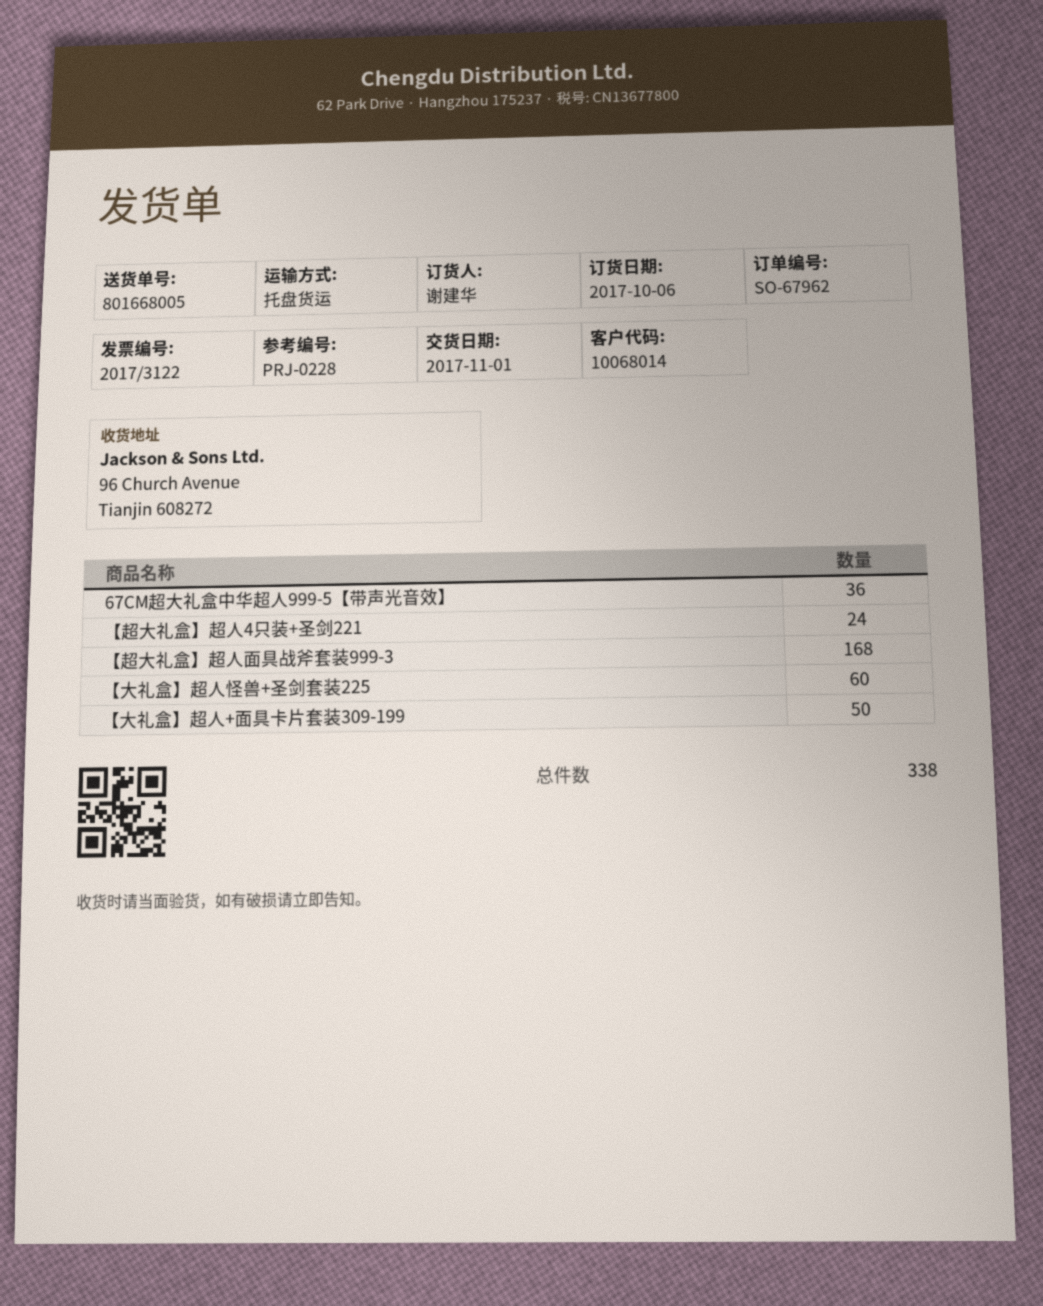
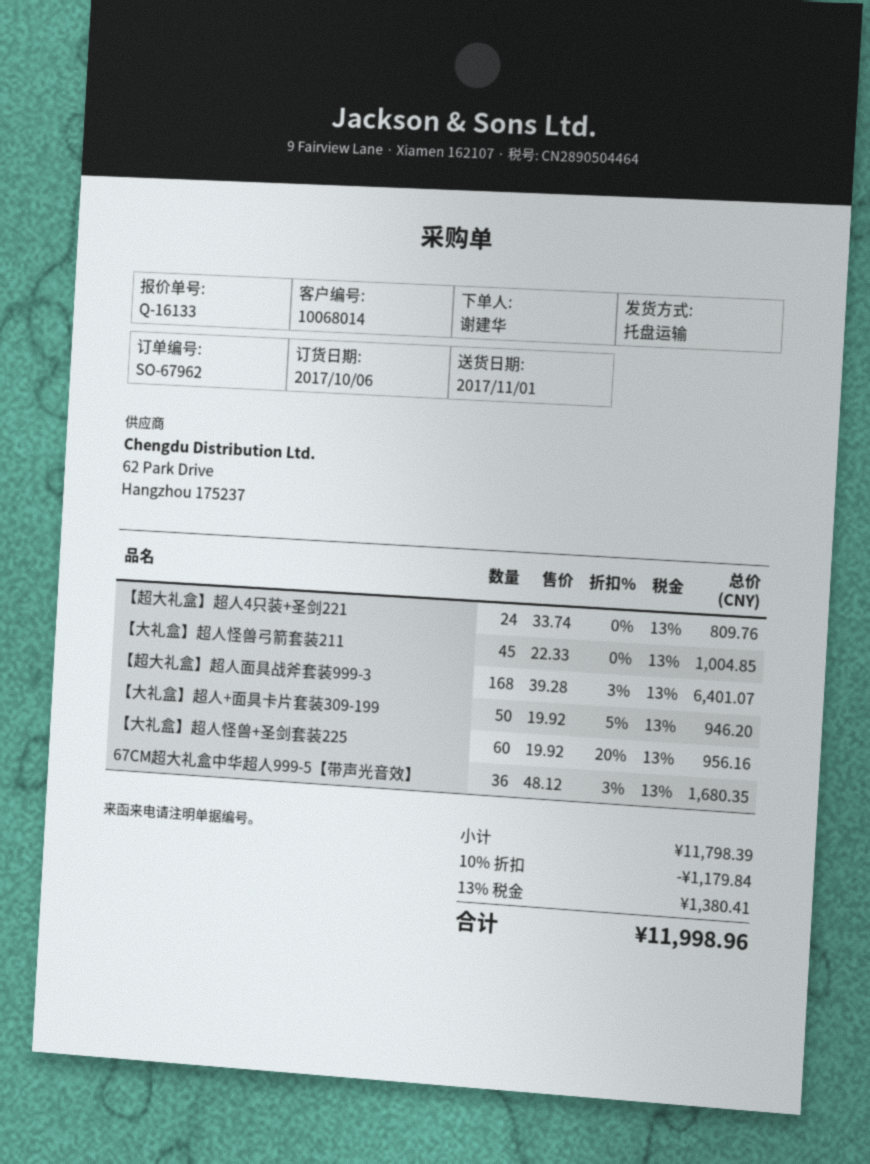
【大礼盒】超人怪兽弓箭套装211: none -> 45

